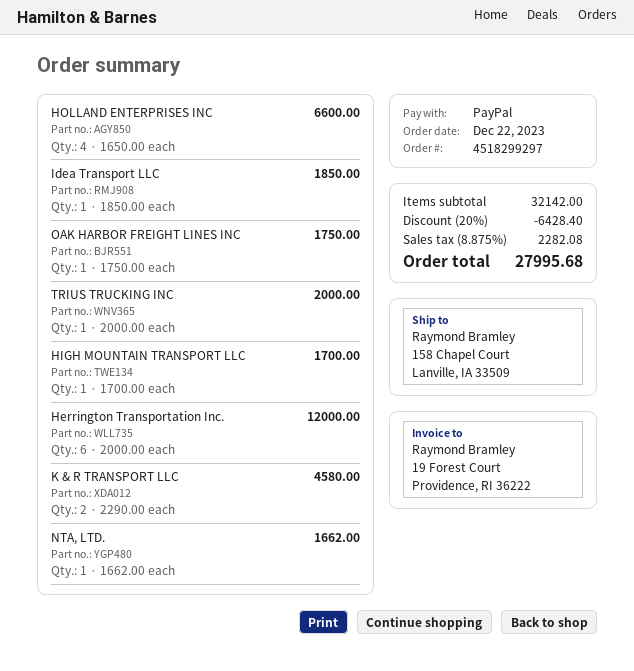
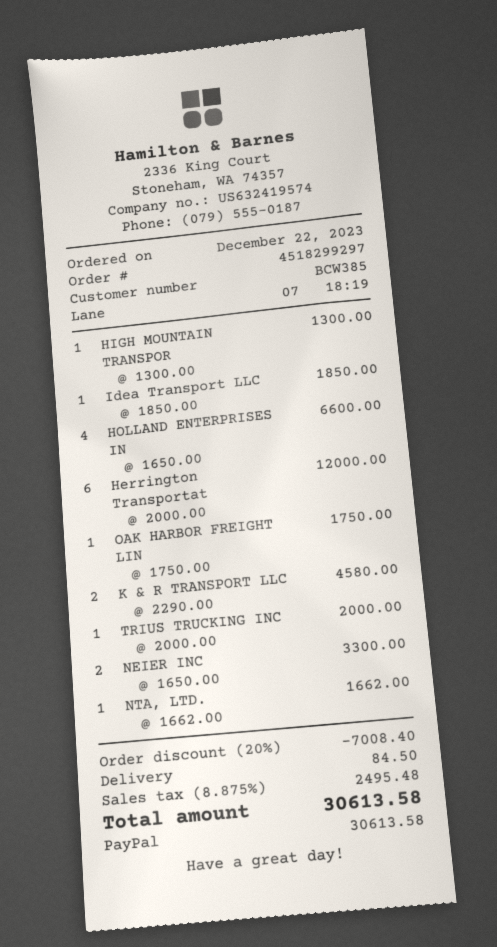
HIGH MOUNTAIN TRANSPORT LLC: 1 x 1700.00 = 1700.00 -> 1 x 1300.00 = 1300.00
NEIER INC: none -> 2 x 1650.00 = 3300.00
discount: 20% = 6428.40 -> 20% = 7008.40
shipping: none -> 84.50
tax: 8.875% = 2282.08 -> 8.875% = 2495.48
total: 27995.68 -> 30613.58

